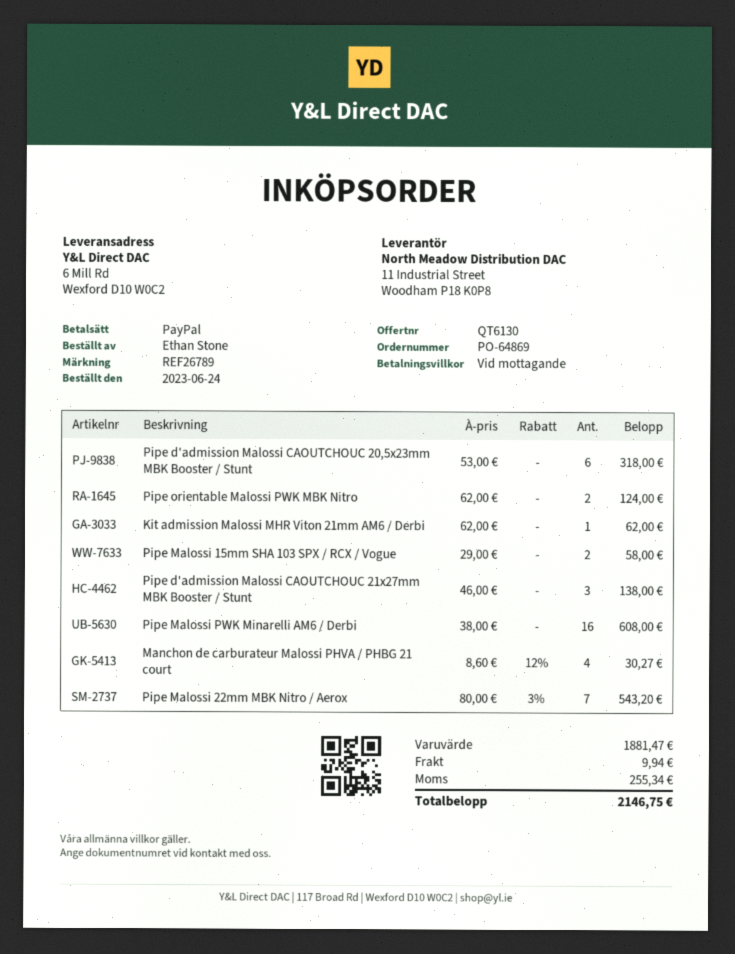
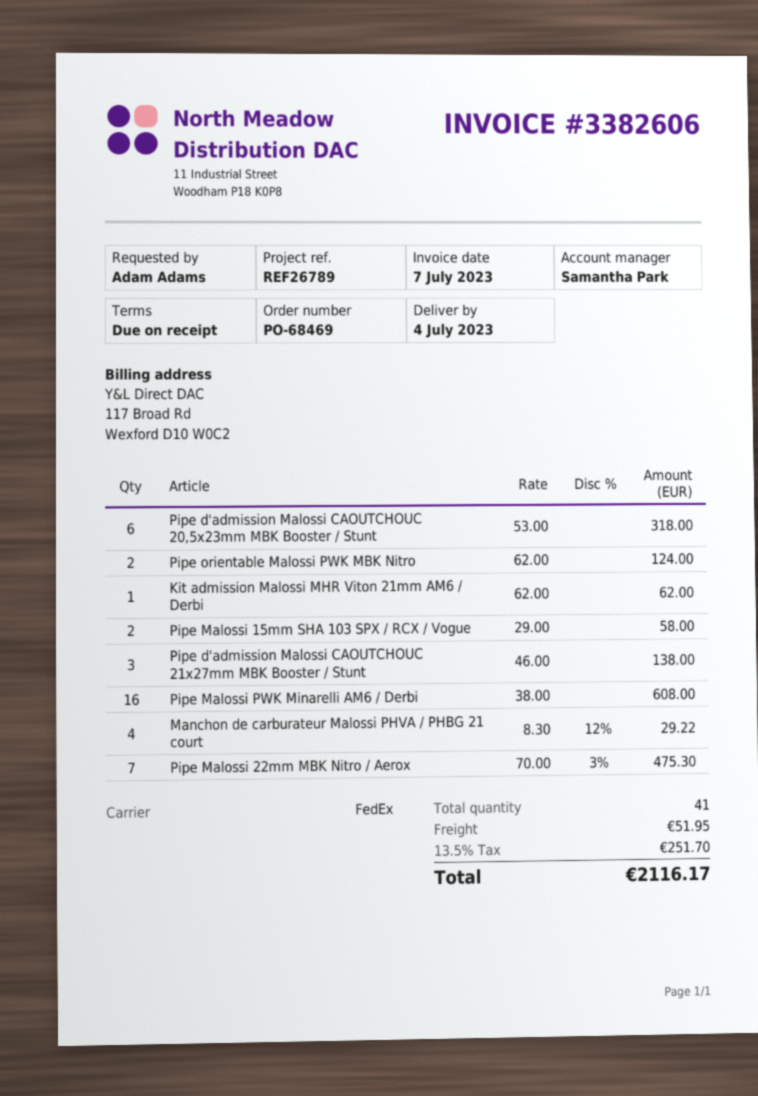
order number: PO-64869 -> PO-68469
ordered by: Ethan Stone -> Adam Adams
Manchon de carburateur Malossi PHVA / PHBG 21 court: 4 x 8.60 - 12% = 30.27 -> 4 x 8.30 - 12% = 29.22
Pipe Malossi 22mm MBK Nitro / Aerox: 7 x 80.00 - 3% = 543.20 -> 7 x 70.00 - 3% = 475.30
shipping: 9.94 -> 51.95
tax: 255.34 -> 251.70
total: 2146.75 -> 2116.17

